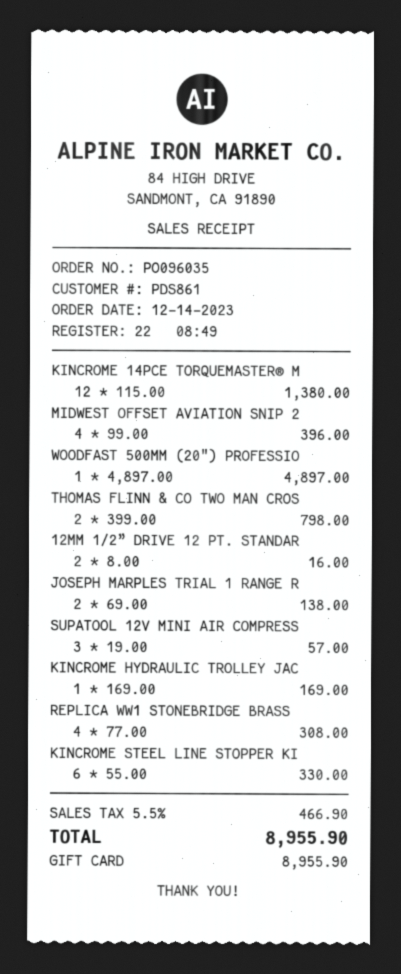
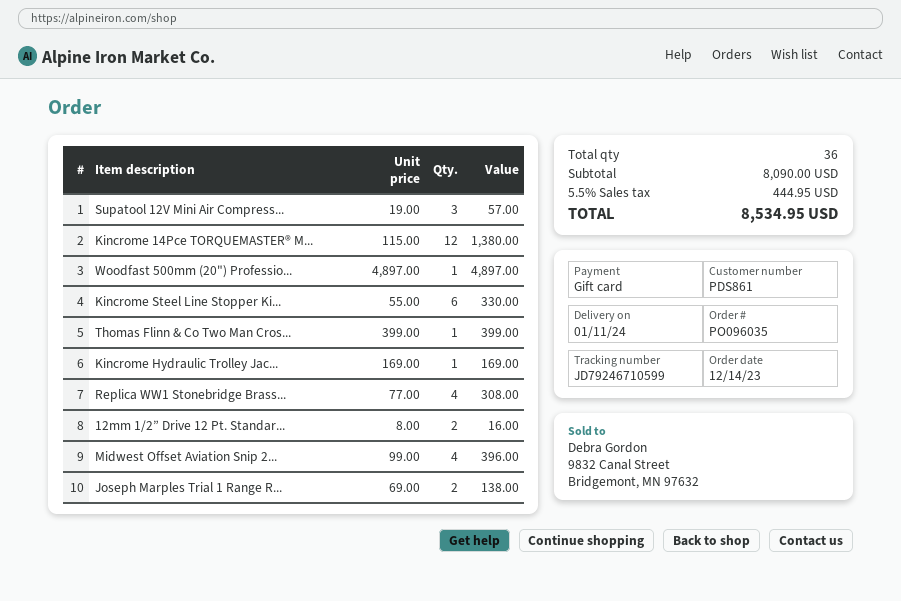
THOMAS FLINN & CO TWO MAN CROS: 2 x 399.00 = 798.00 -> 1 x 399.00 = 399.00
tax: 5.5% = 466.90 -> 5.5% = 444.95
total: 8955.90 -> 8534.95

